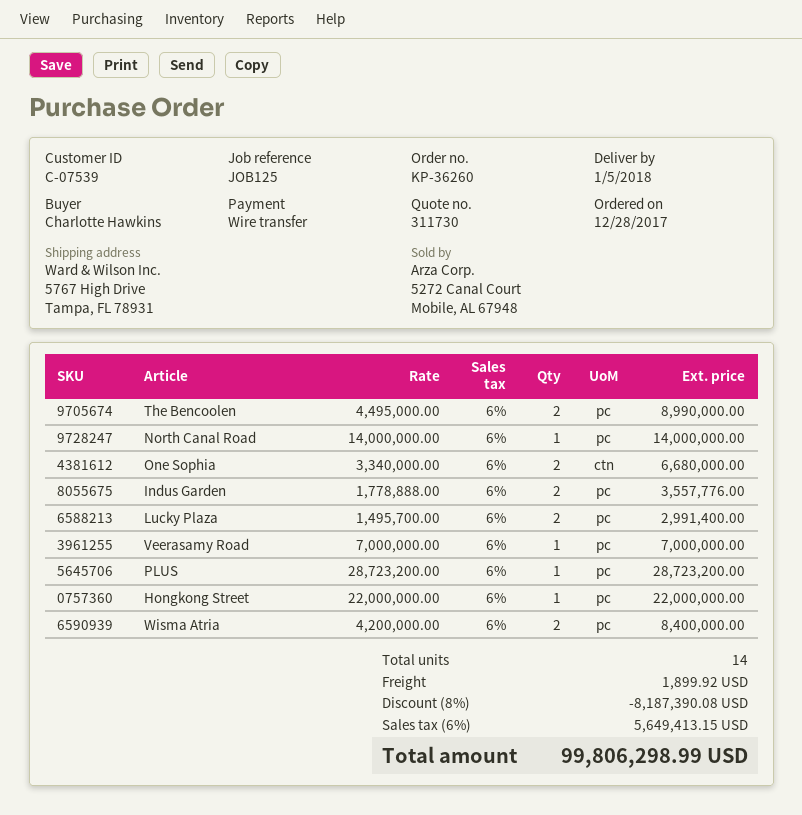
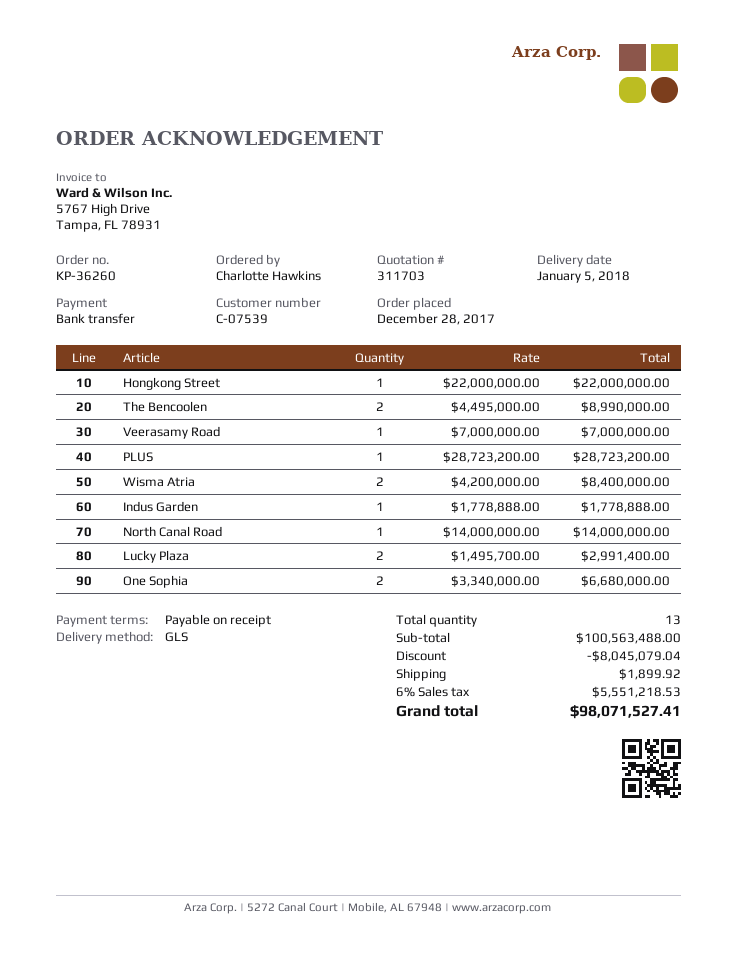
quote number: 311730 -> 311703
Indus Garden: 2 x 1778888.00 = 3557776.00 -> 1 x 1778888.00 = 1778888.00
total quantity: 14 -> 13
discount: 8187390.08 -> 8045079.04
tax: 6% = 5649413.15 -> 6% = 5551218.53
total: 99806298.99 -> 98071527.41

